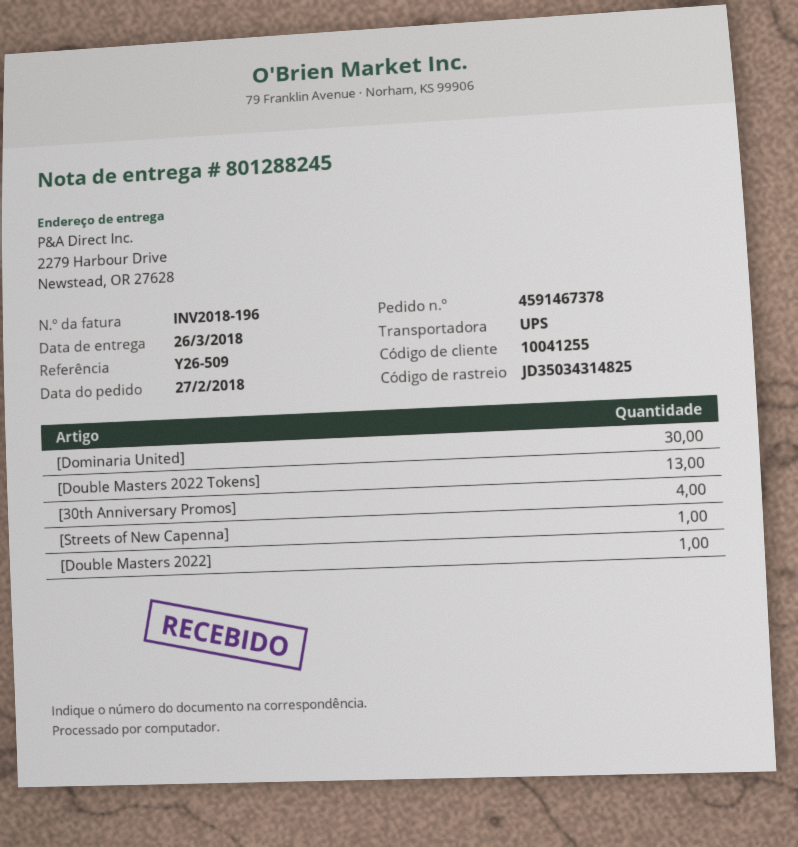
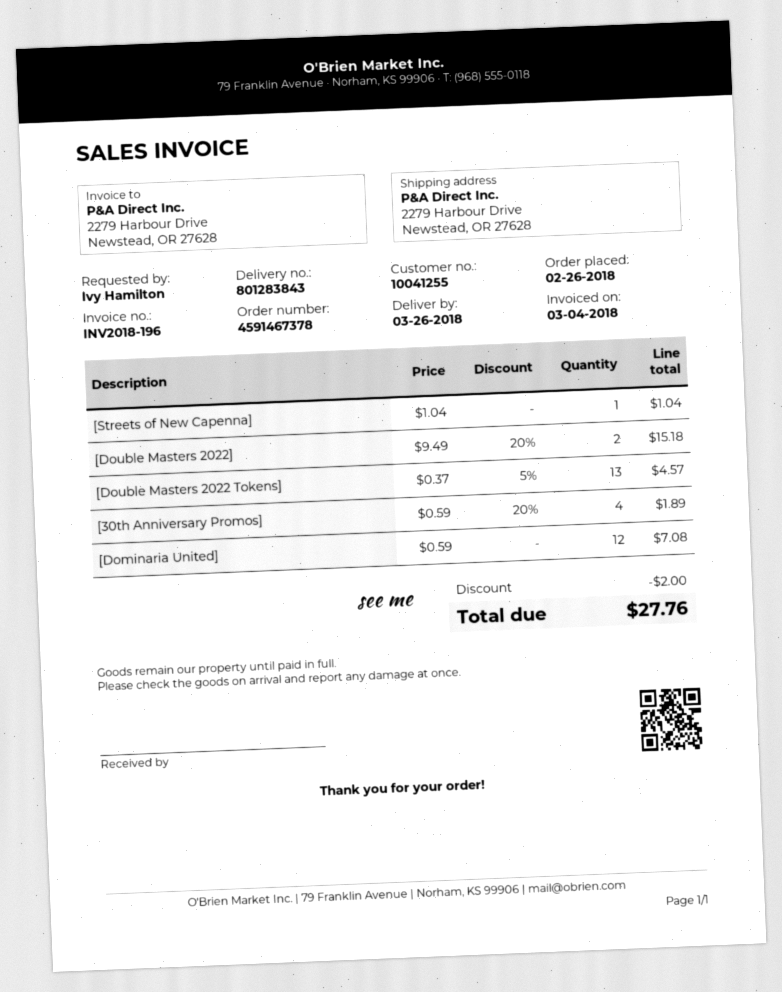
order date: 2018-02-27 -> 2018-02-26
delivery note number: 801288245 -> 801283843
[Dominaria United]: 30 -> 12
[Double Masters 2022]: 1 -> 2

